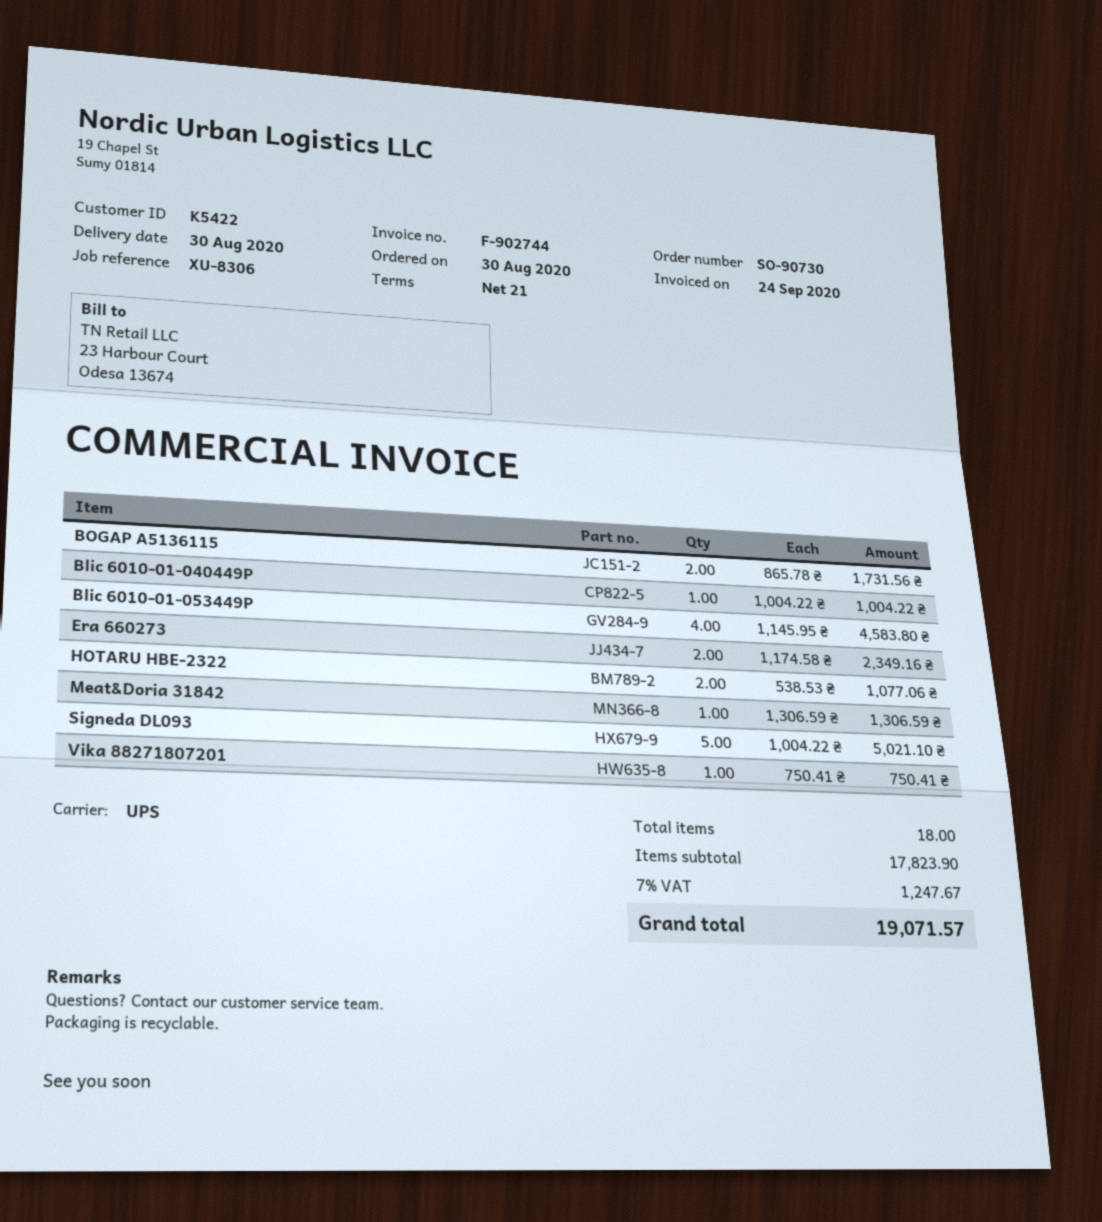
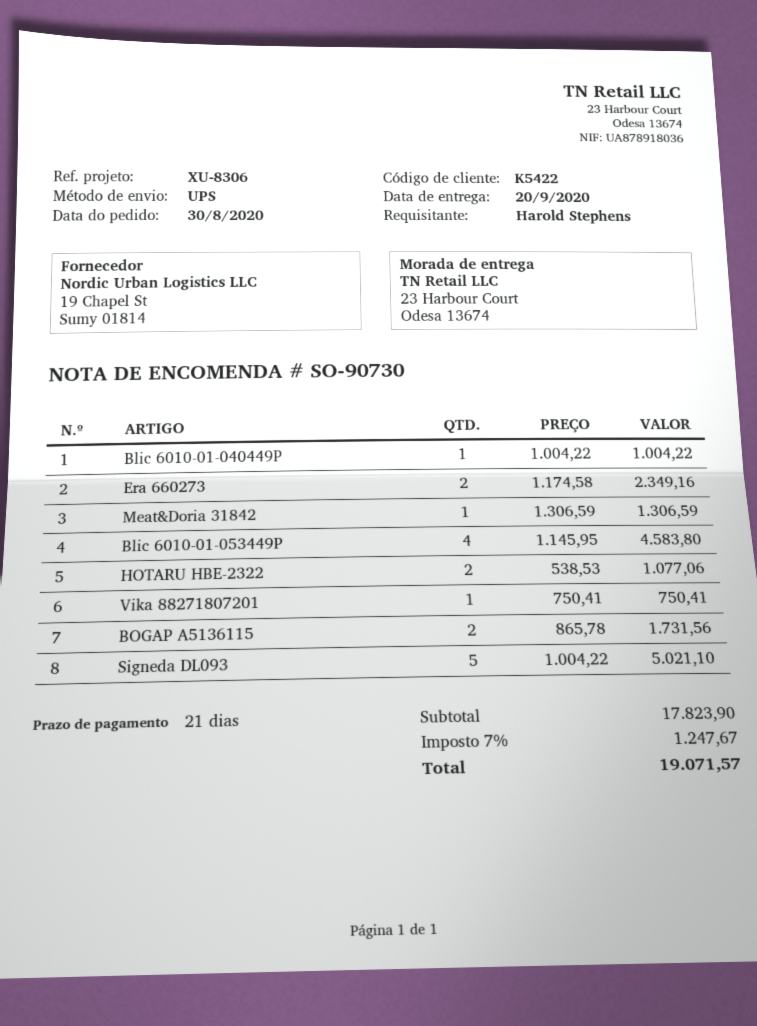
delivery date: 2020-08-30 -> 2020-09-20

